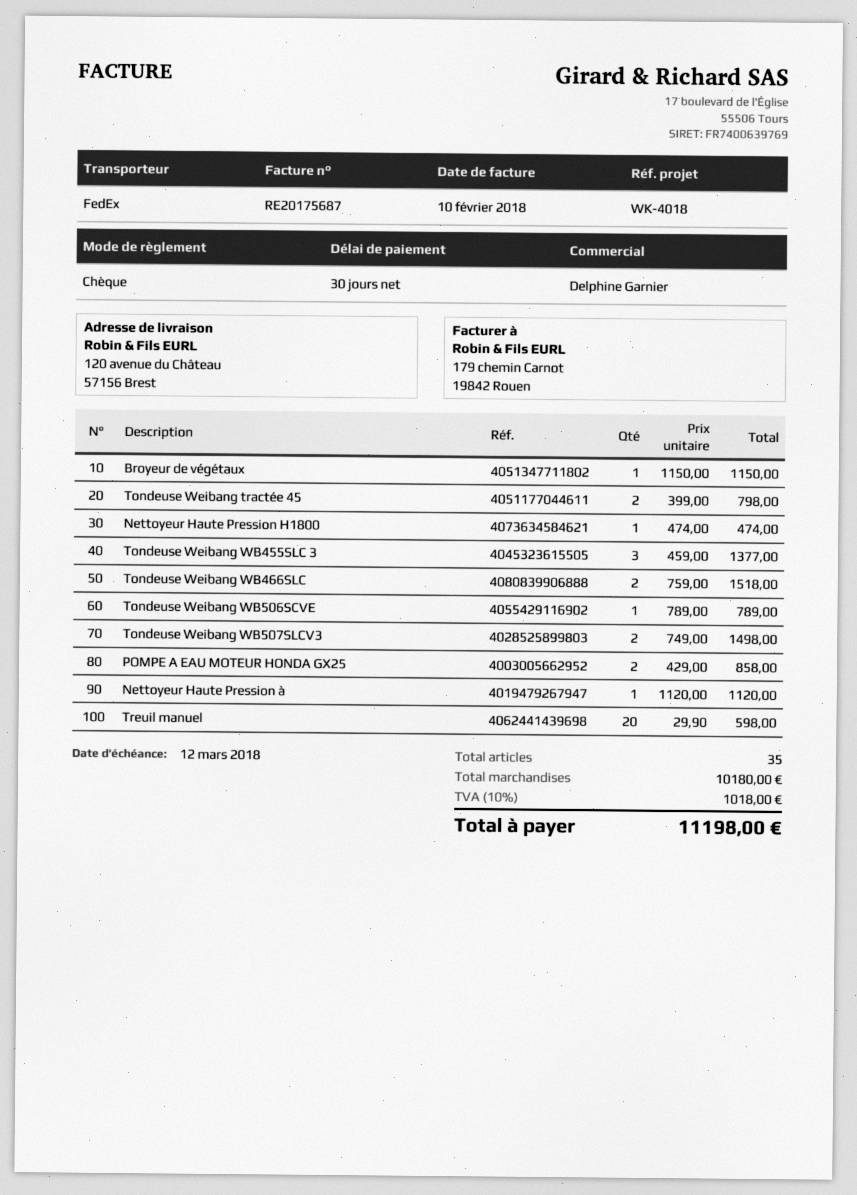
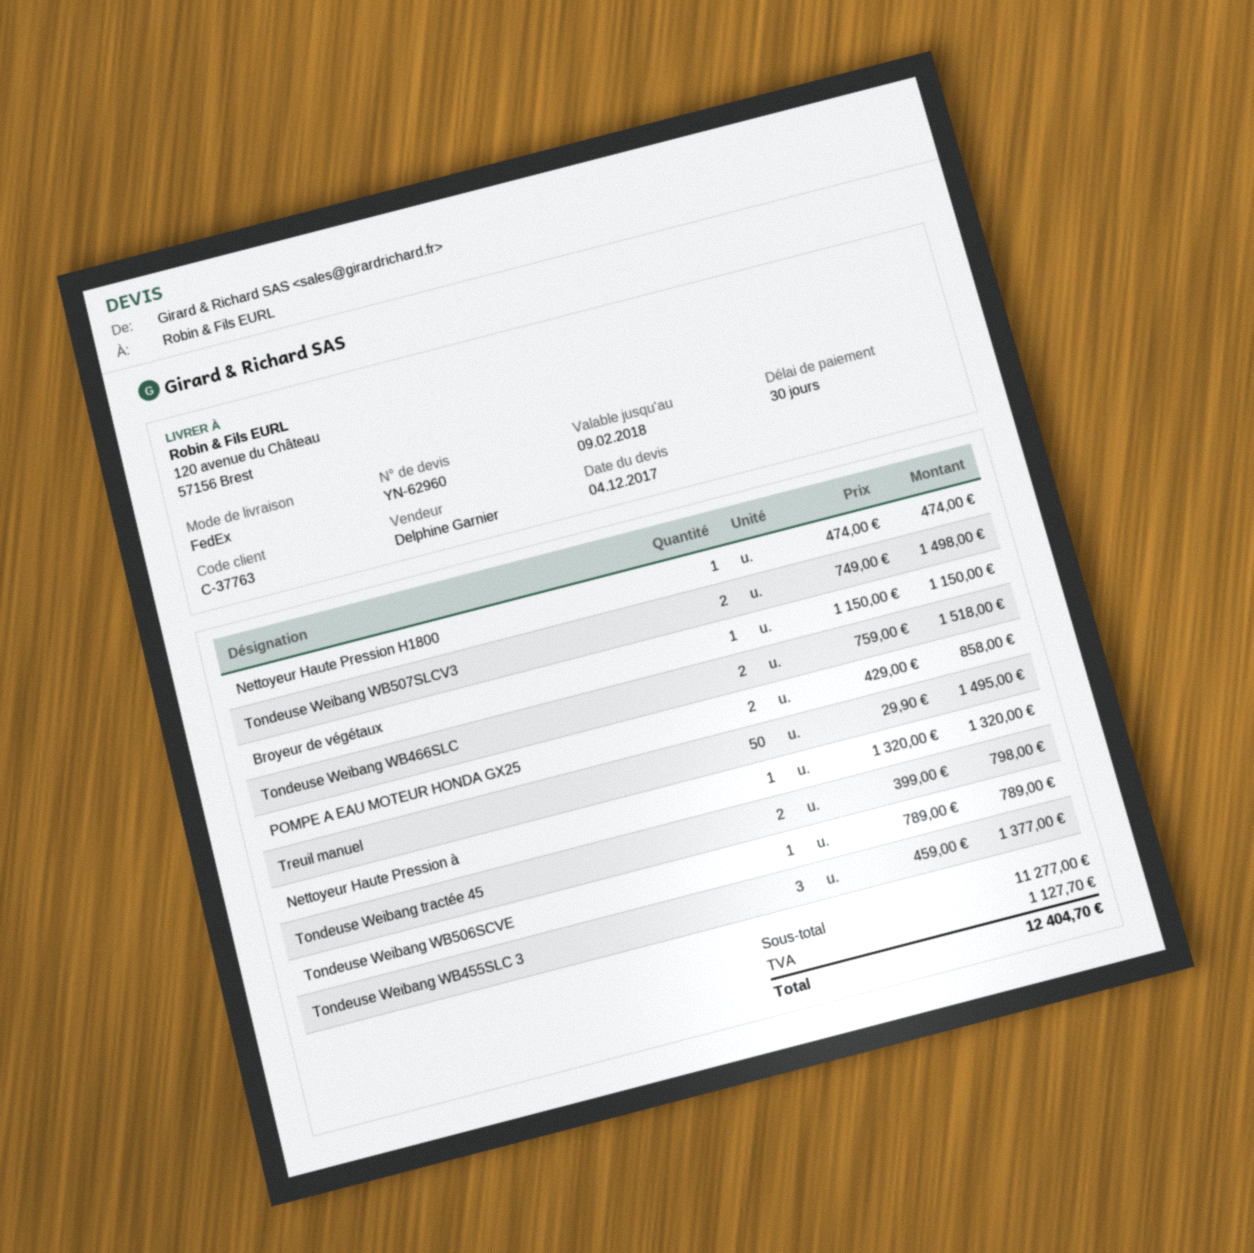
Nettoyeur Haute Pression à: 1 x 1120.00 = 1120.00 -> 1 x 1320.00 = 1320.00
Treuil manuel: 20 x 29.90 = 598.00 -> 50 x 29.90 = 1495.00
subtotal: 10180.00 -> 11277.00
tax: 1018.00 -> 1127.70
total: 11198.00 -> 12404.70

